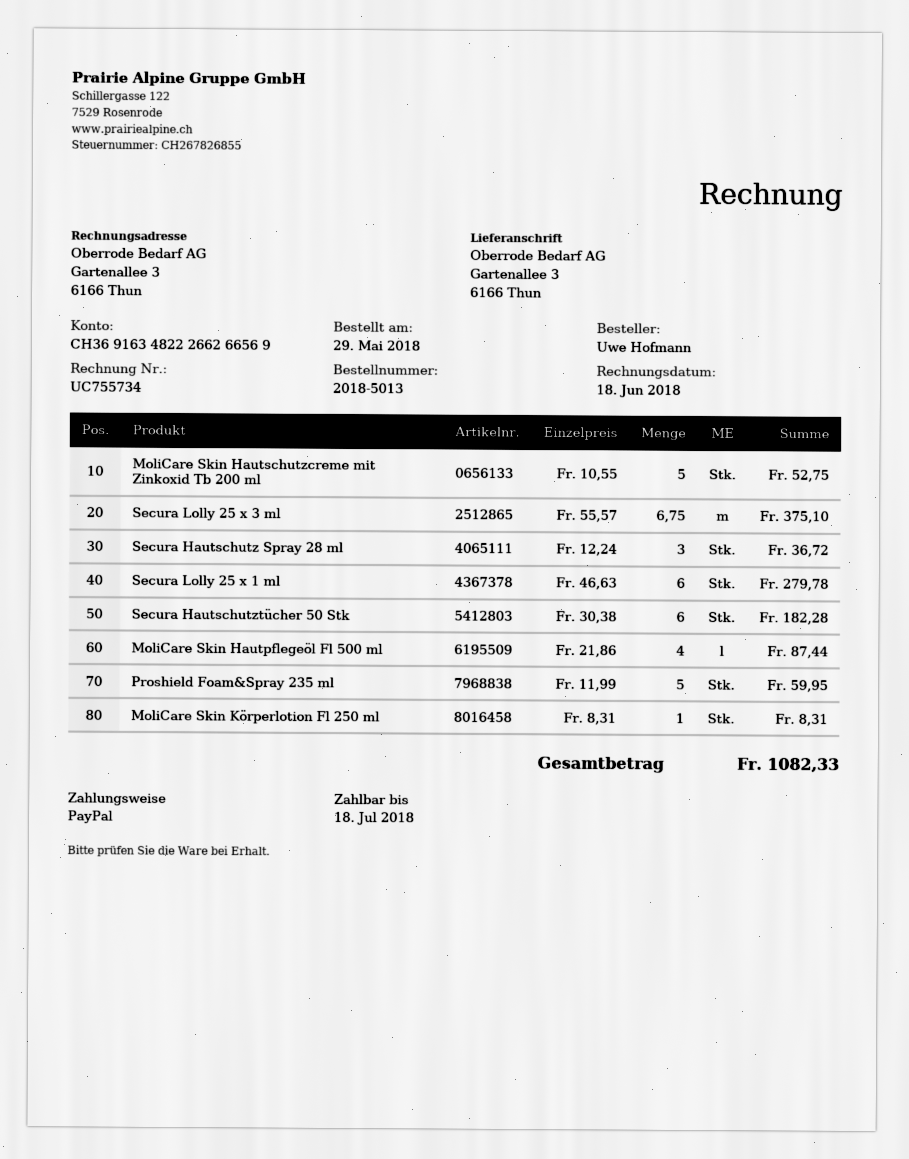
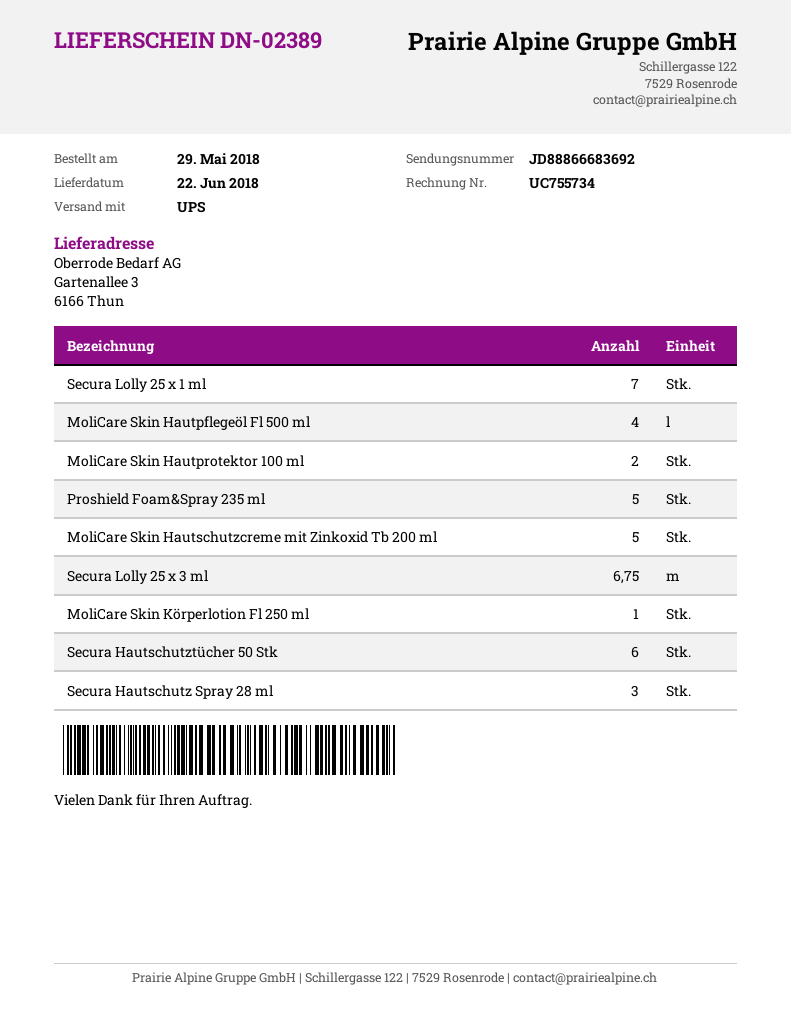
Secura Lolly 25 x 1 ml: 6 -> 7
MoliCare Skin Hautprotektor 100 ml: none -> 2

